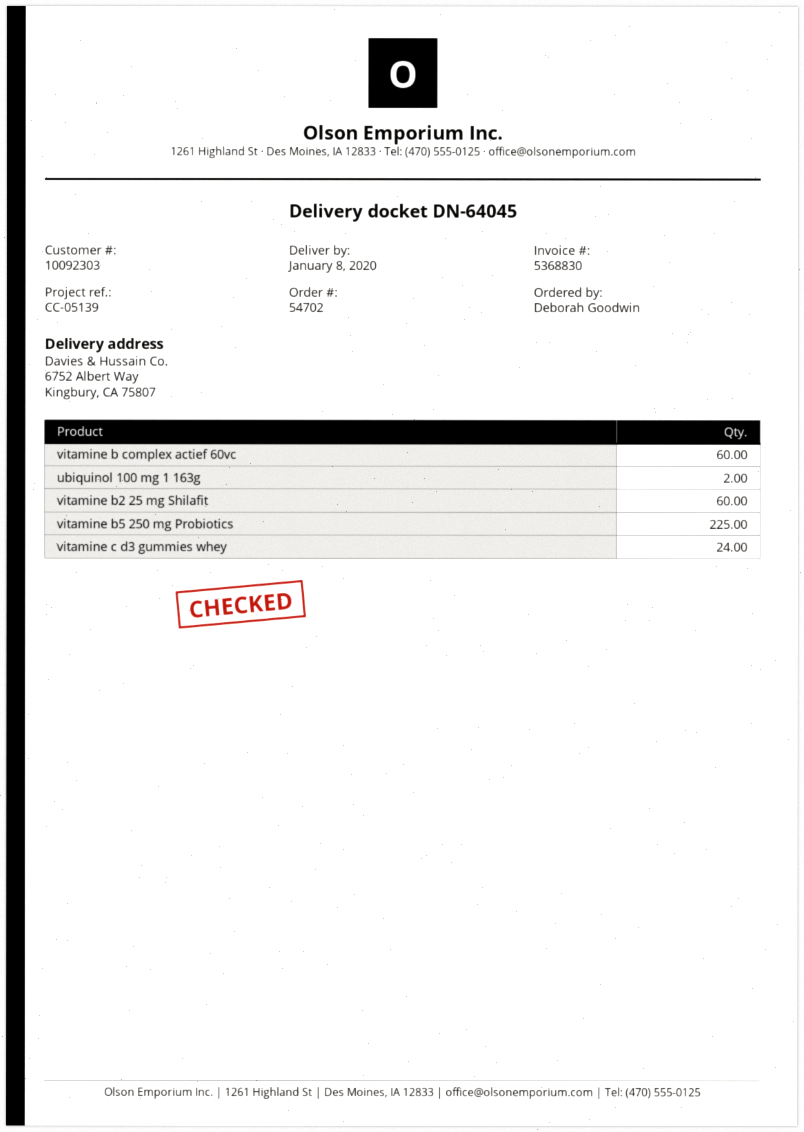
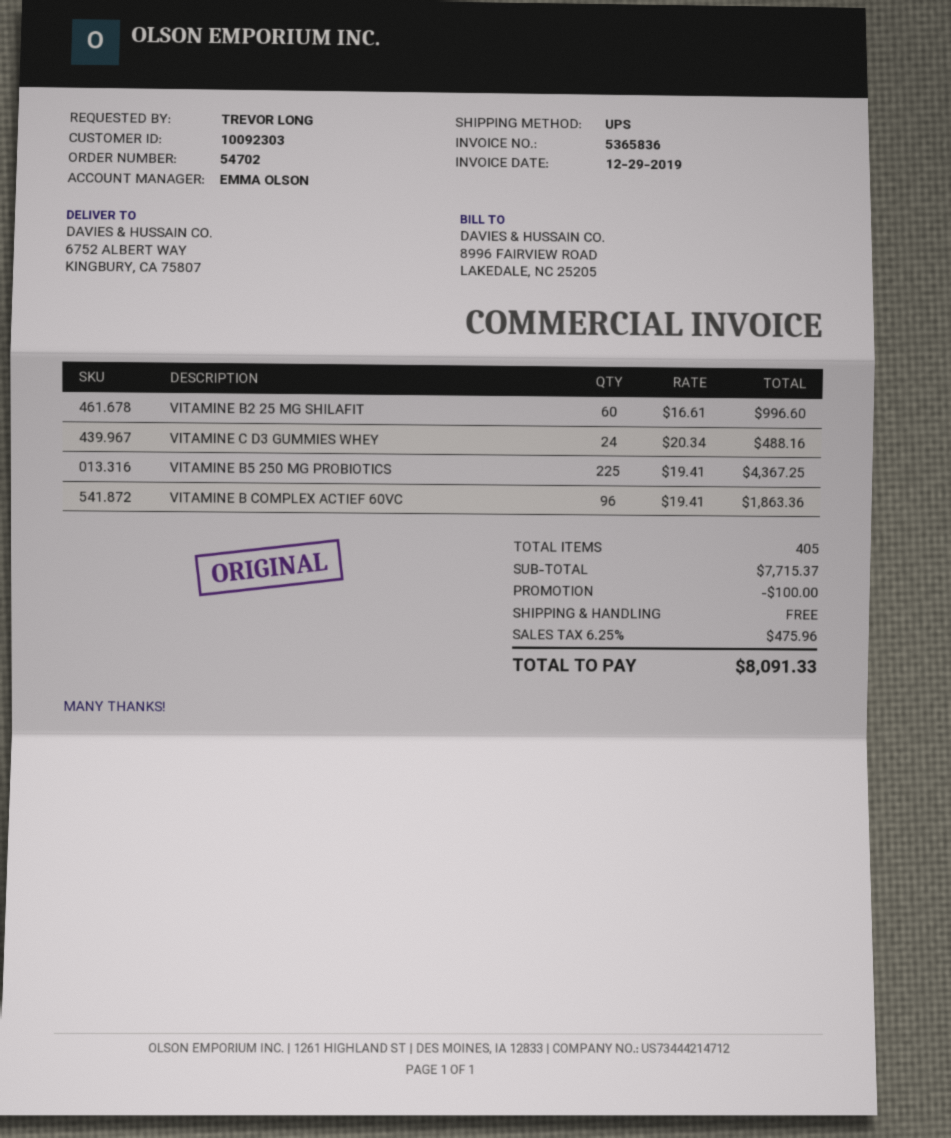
invoice number: 5368830 -> 5365836
ordered by: Deborah Goodwin -> TREVOR LONG
vitamine b complex actief 60vc: 60 -> 96
ubiquinol 100 mg 1 163g: 2 -> none

